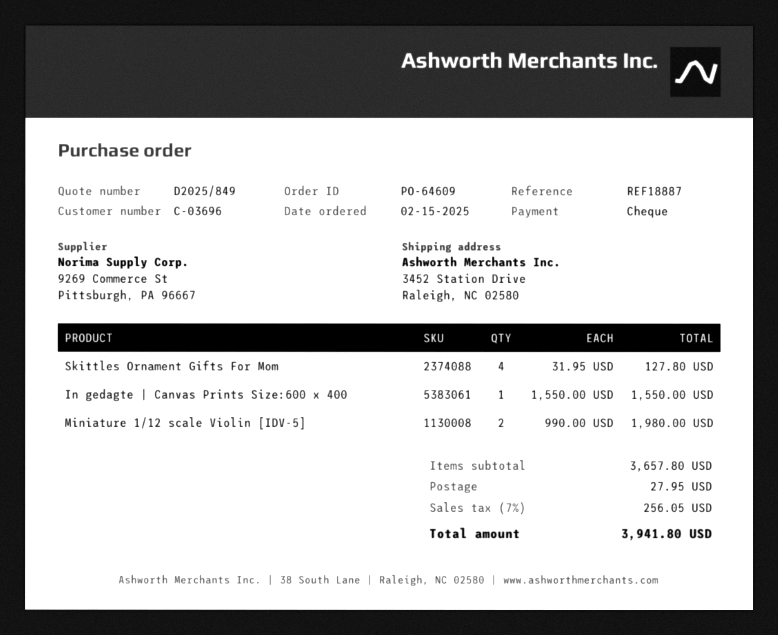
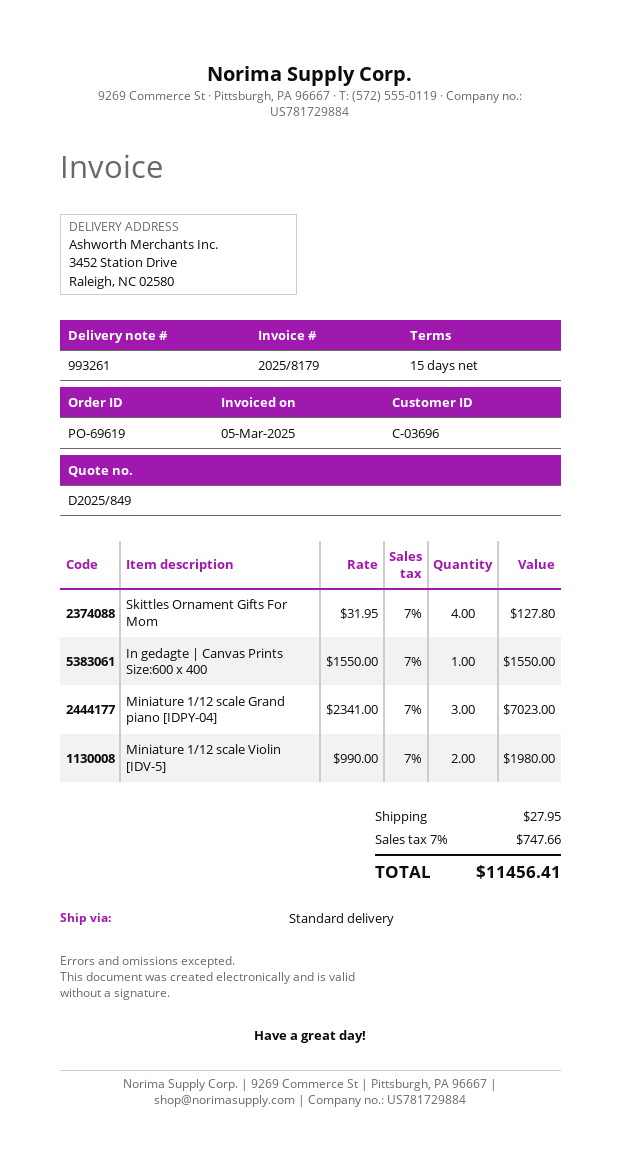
order number: PO-64609 -> PO-69619
Miniature 1/12 scale Grand piano [IDPY-04]: none -> 3 x 2341.00 = 7023.00
tax: 7% = 256.05 -> 7% = 747.66
total: 3941.80 -> 11456.41

